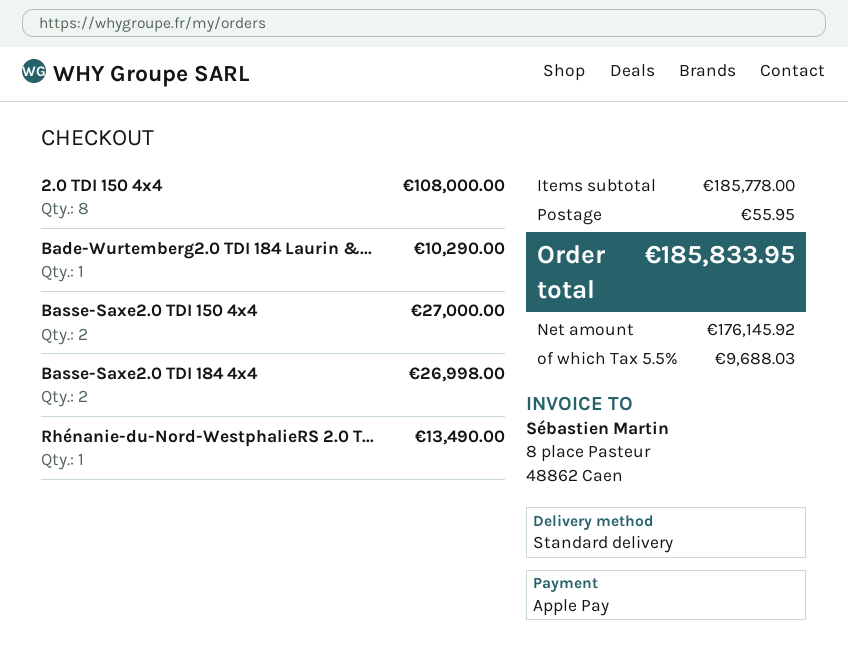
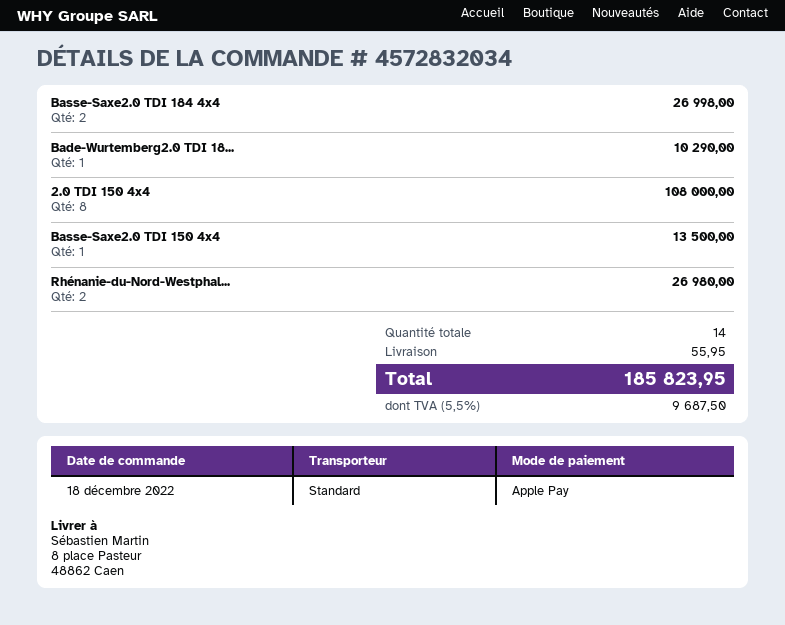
Basse-Saxe2.0 TDI 150 4x4: 2 for 27000.00 -> 1 for 13500.00
Rhénanie-du-Nord-WestphalieRS 2.0 T...: 1 for 13490.00 -> 2 for 26980.00
tax: 5.5% = 9688.03 -> 5.5% = 9687.50
total: 185833.95 -> 185823.95

